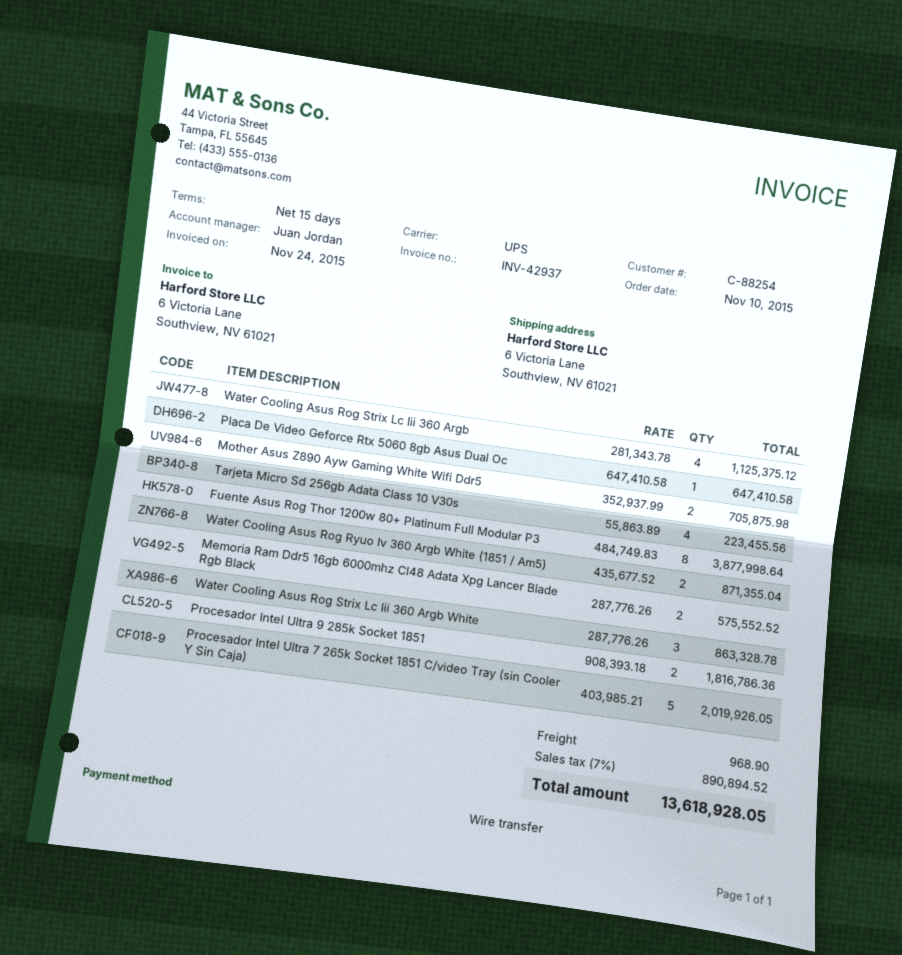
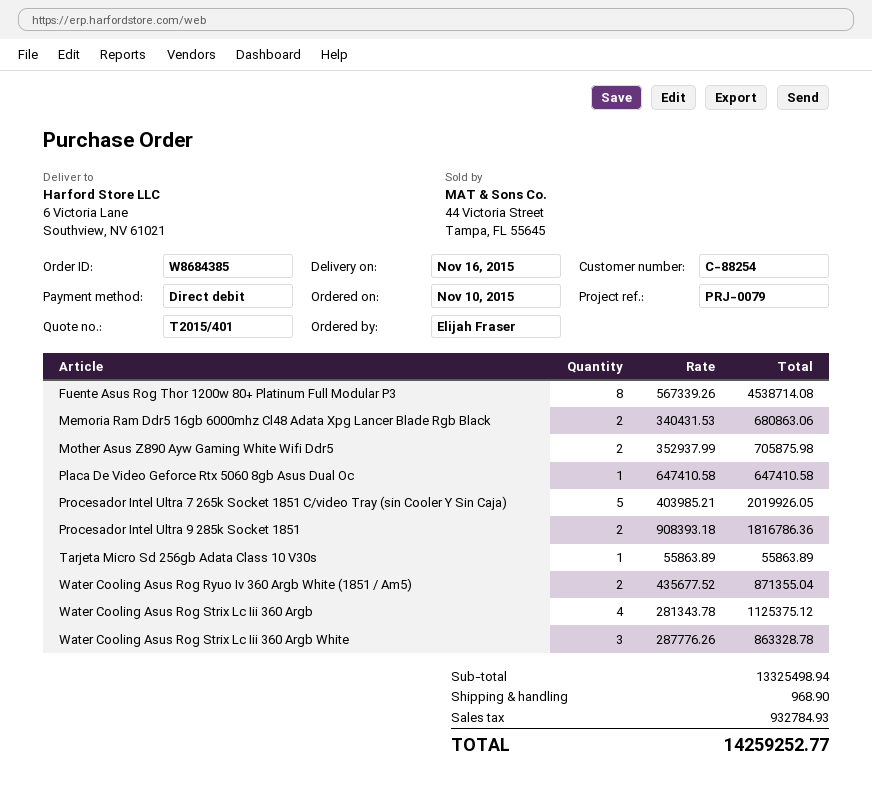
payment method: bank transfer -> direct debit
Tarjeta Micro Sd 256gb Adata Class 10 V30s: 4 x 55863.89 = 223455.56 -> 1 x 55863.89 = 55863.89
Fuente Asus Rog Thor 1200w 80+ Platinum Full Modular P3: 8 x 484749.83 = 3877998.64 -> 8 x 567339.26 = 4538714.08
Memoria Ram Ddr5 16gb 6000mhz Cl48 Adata Xpg Lancer Blade Rgb Black: 2 x 287776.26 = 575552.52 -> 2 x 340431.53 = 680863.06
tax: 890894.52 -> 932784.93
total: 13618928.05 -> 14259252.77

